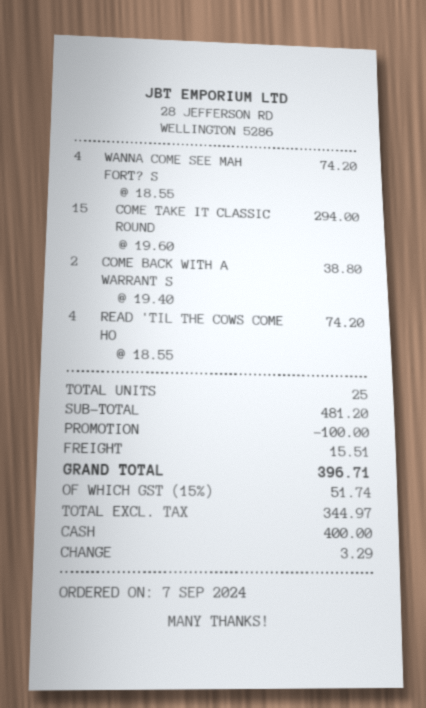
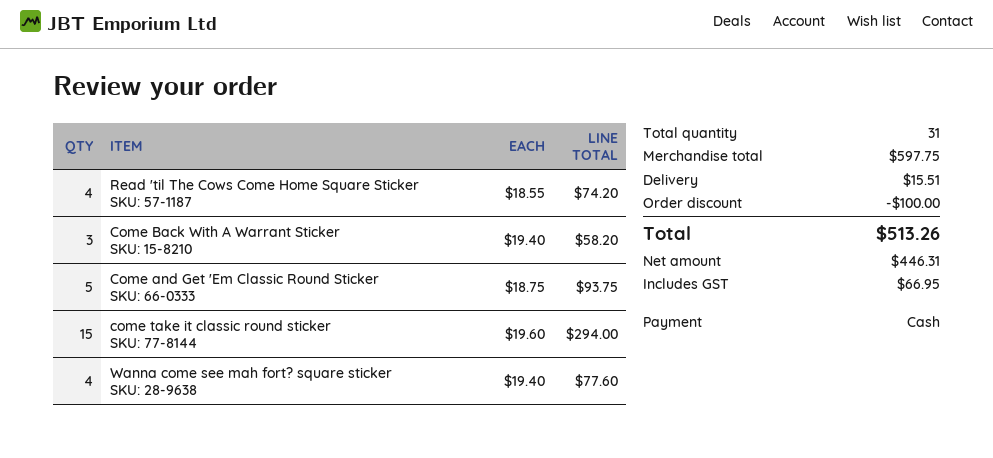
WANNA COME SEE MAH FORT? S: 4 x 18.55 = 74.20 -> 4 x 19.40 = 77.60
COME BACK WITH A WARRANT S: 2 x 19.40 = 38.80 -> 3 x 19.40 = 58.20
Come and Get 'Em Classic Round Sticker: none -> 5 x 18.75 = 93.75
total quantity: 25 -> 31
subtotal: 481.20 -> 597.75
net: 344.97 -> 446.31
tax: 51.74 -> 66.95
total: 396.71 -> 513.26

